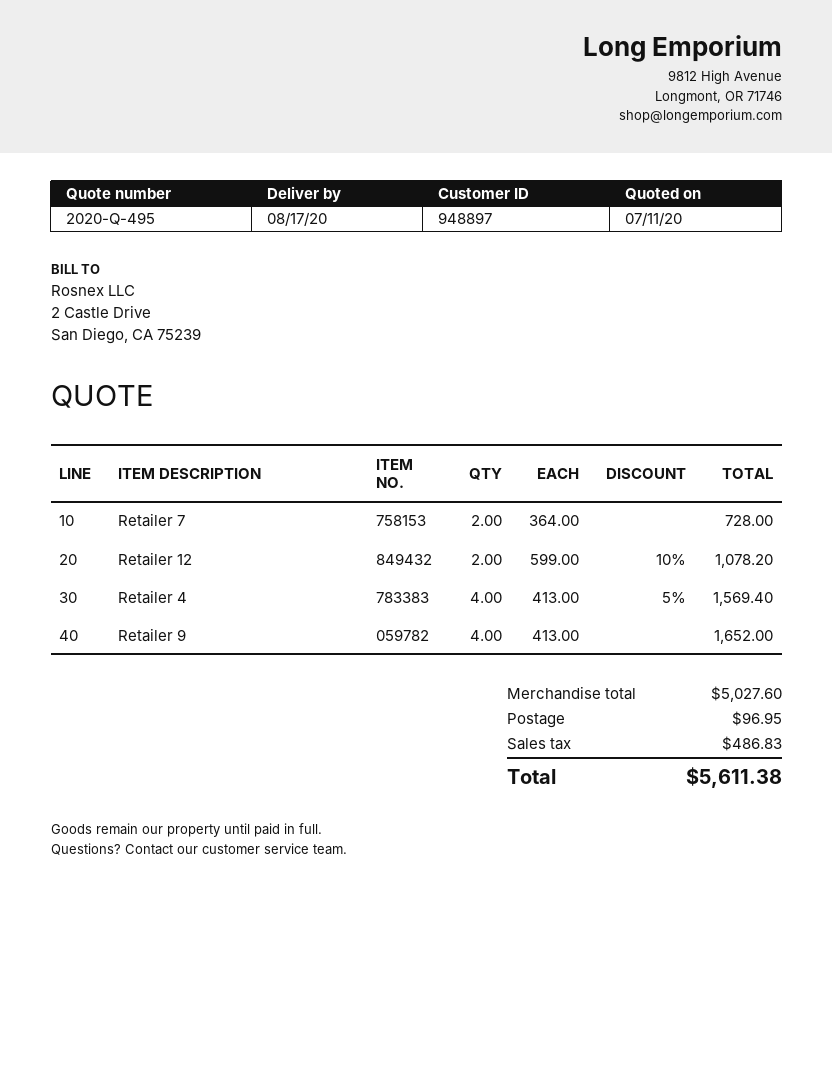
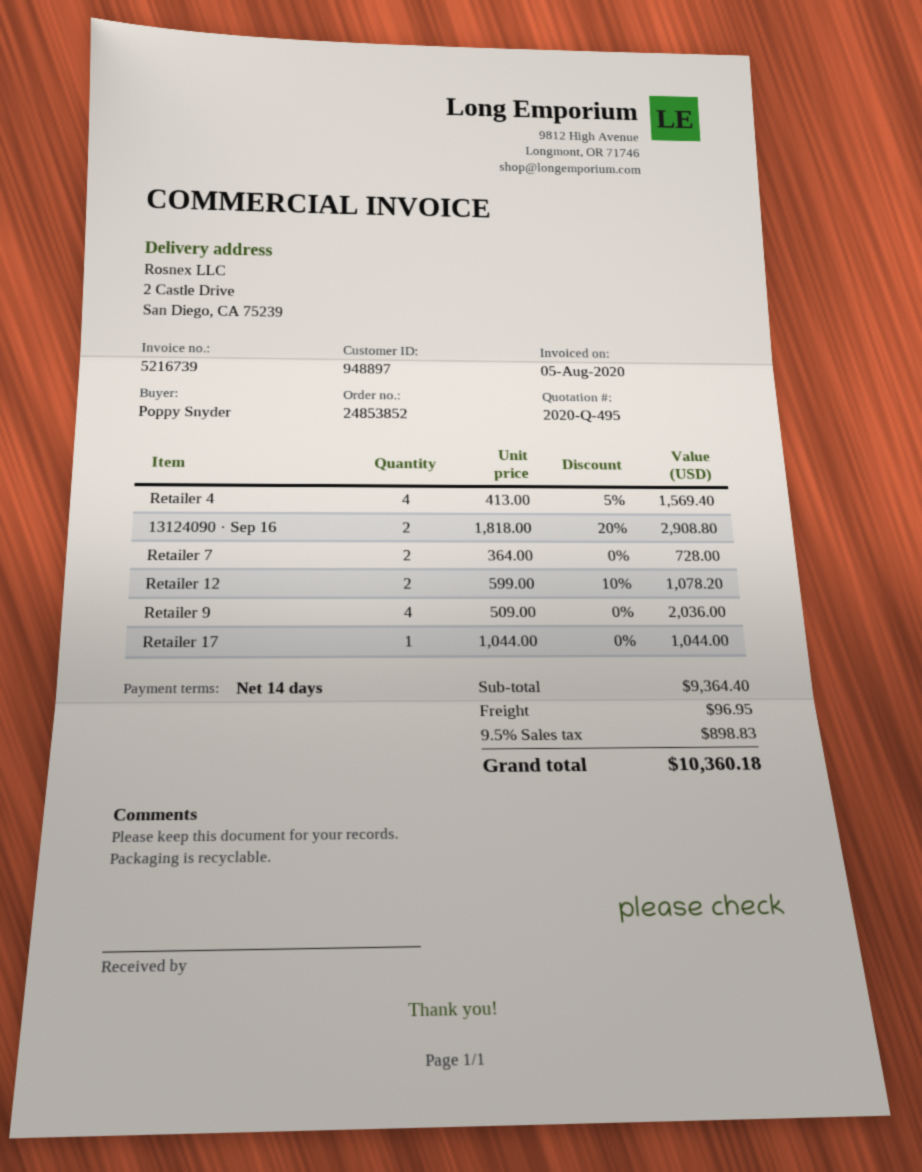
Retailer 9: 4 x 413.00 = 1652.00 -> 4 x 509.00 = 2036.00
13124090 · Sep 16: none -> 2 x 1818.00 - 20% = 2908.80
Retailer 17: none -> 1 x 1044.00 = 1044.00
subtotal: 5027.60 -> 9364.40
tax: 486.83 -> 898.83
total: 5611.38 -> 10360.18

